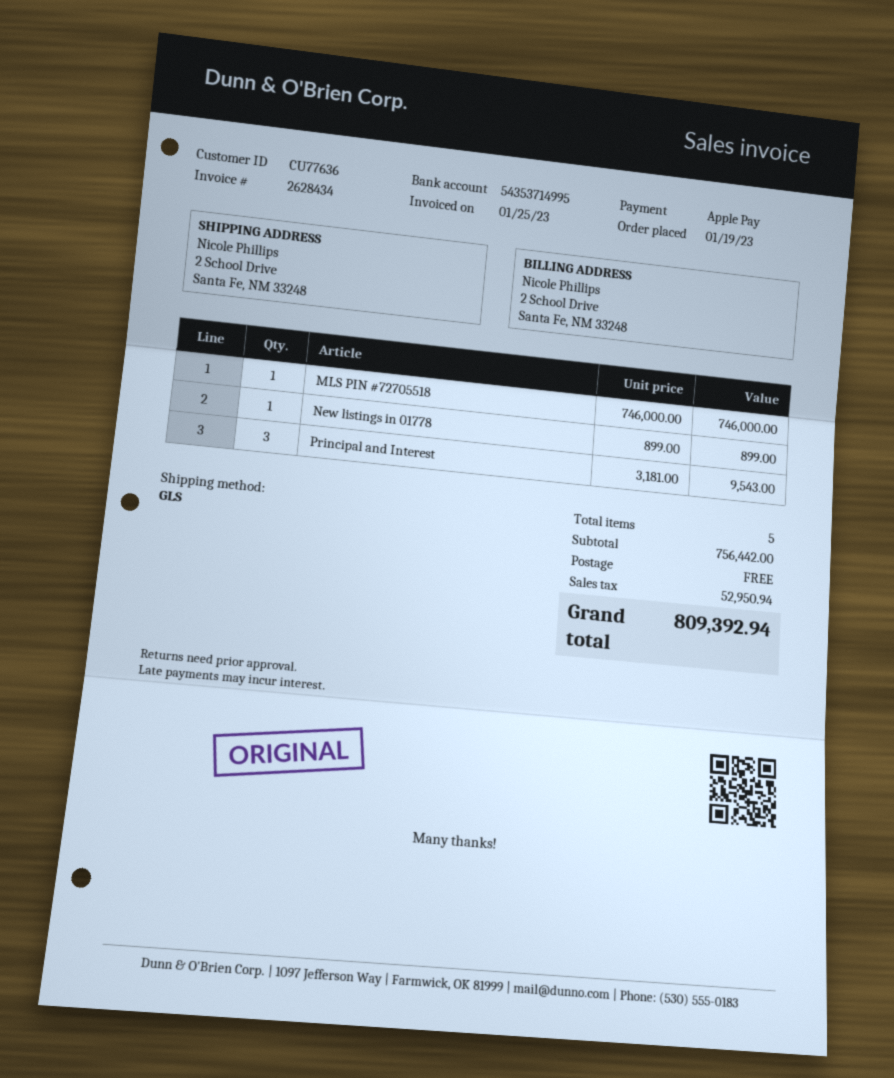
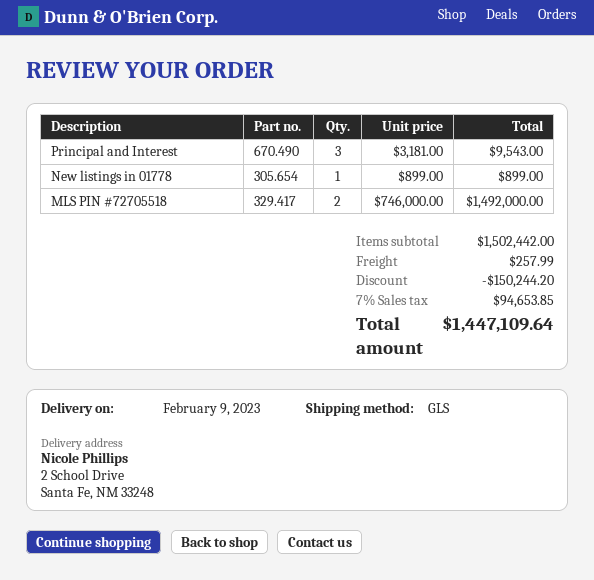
MLS PIN #72705518: 1 x 746000.00 = 746000.00 -> 2 x 746000.00 = 1492000.00
subtotal: 756442.00 -> 1502442.00
discount: none -> 150244.20
shipping: 0.00 -> 257.99
tax: 52950.94 -> 94653.85
total: 809392.94 -> 1447109.64

